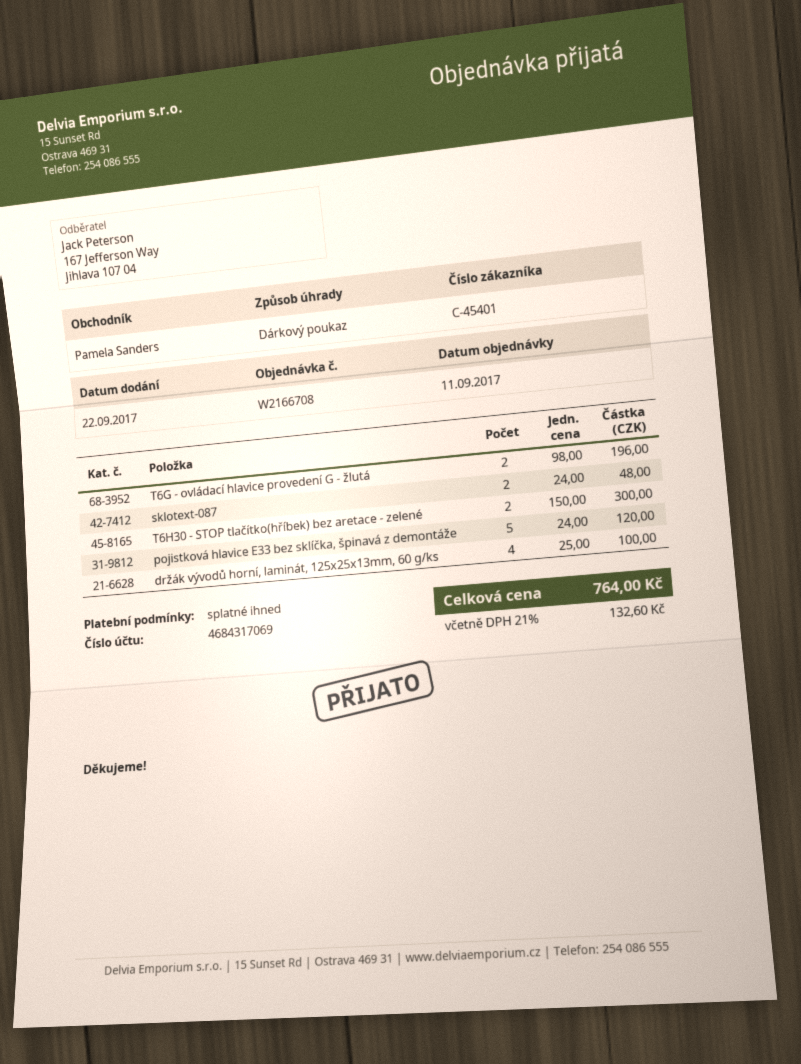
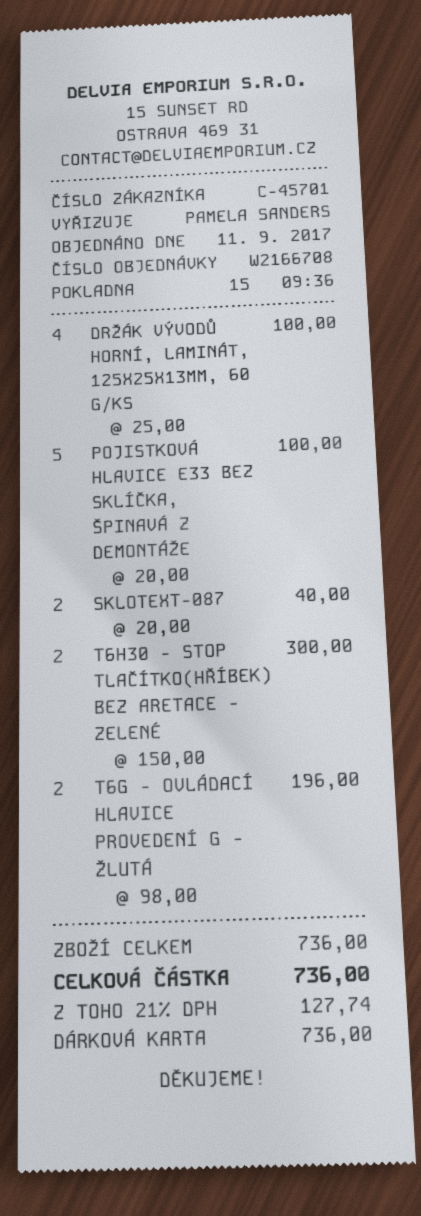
customer number: C-45401 -> C-45701
sklotext-087: 2 x 24.00 = 48.00 -> 2 x 20.00 = 40.00
pojistková hlavice E33 bez sklíčka, špinavá z demontáže: 5 x 24.00 = 120.00 -> 5 x 20.00 = 100.00
tax: 21% = 132.60 -> 21% = 127.74
total: 764.00 -> 736.00

